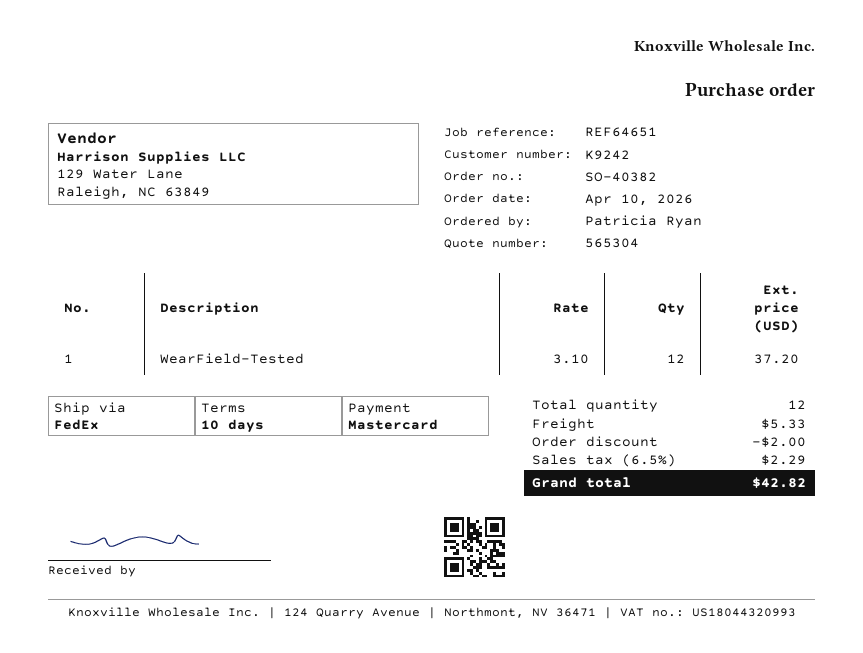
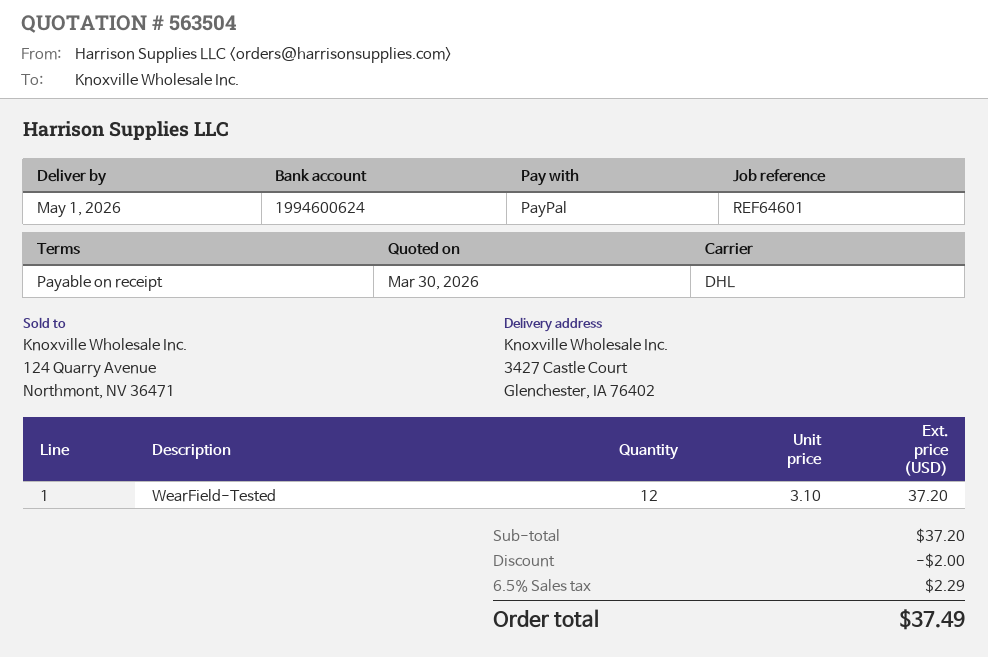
quote number: 565304 -> 563504
payment terms: 10 days -> on receipt
reference: REF64651 -> REF64601
payment method: Mastercard -> PayPal
shipping method: FedEx -> DHL
shipping: 5.33 -> none
total: 42.82 -> 37.49

